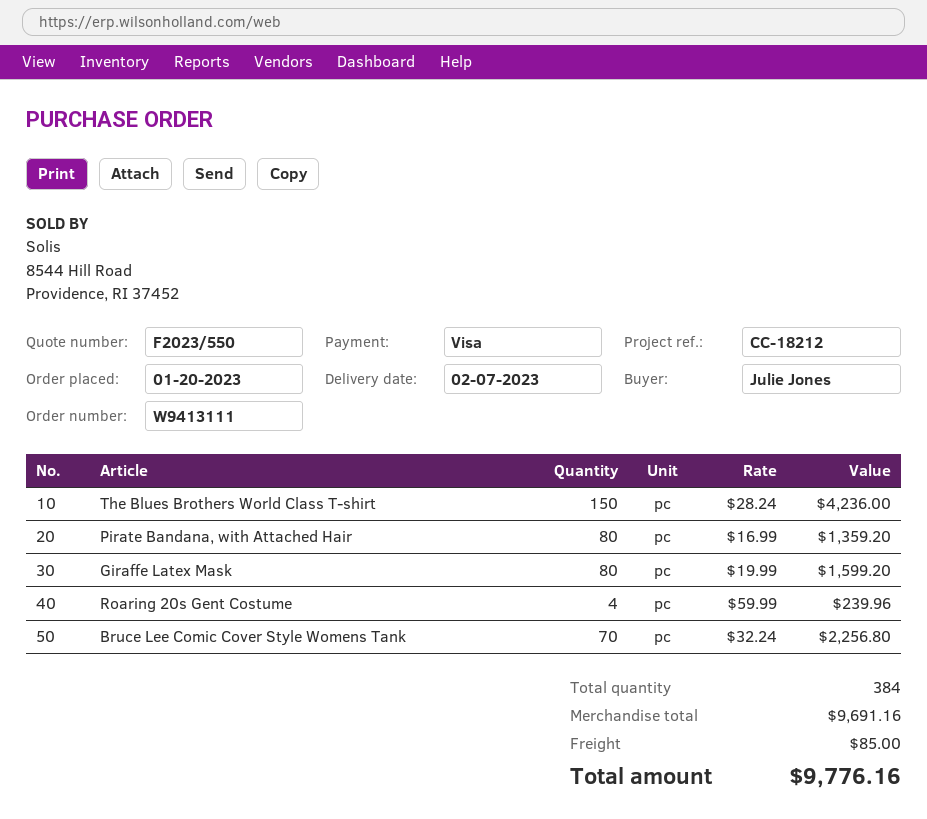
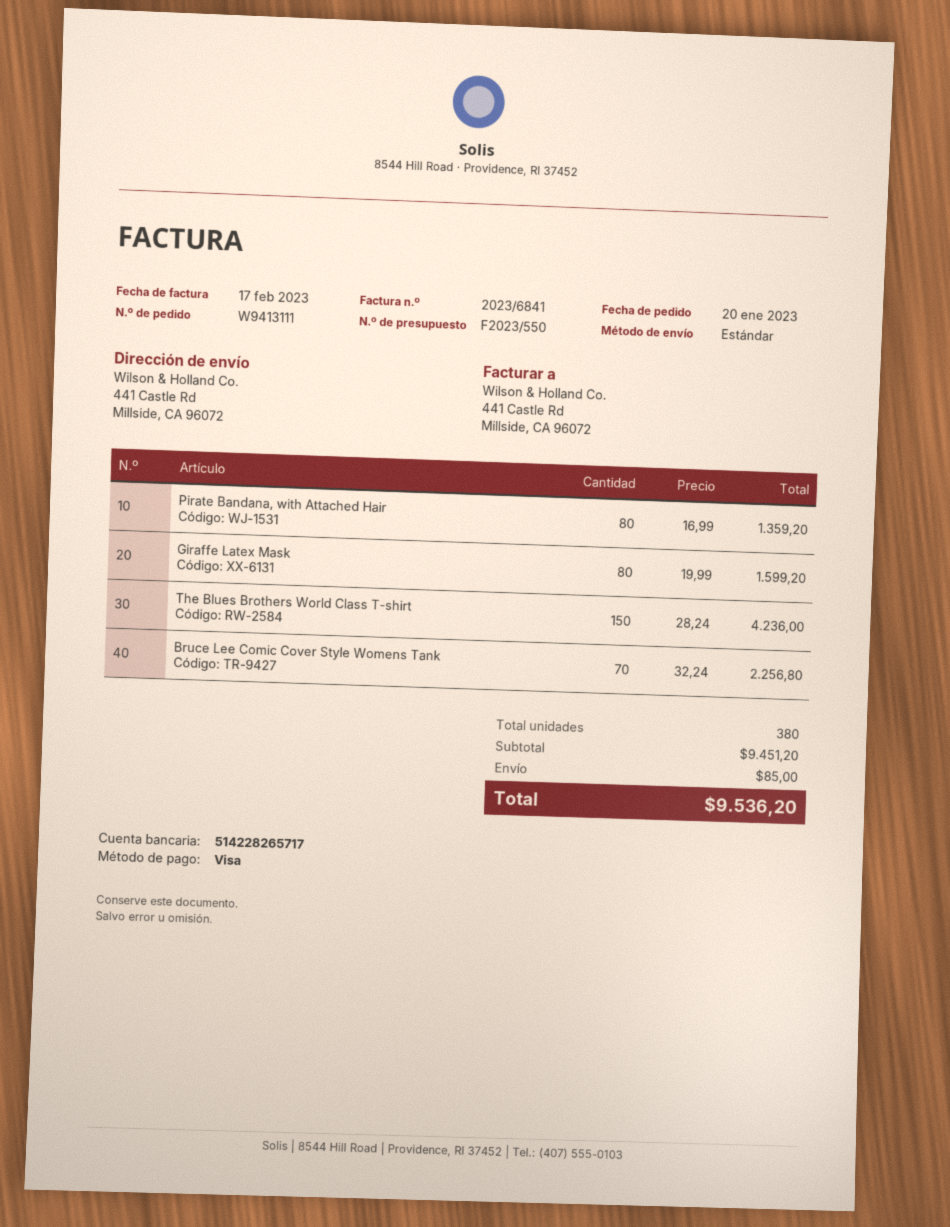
Roaring 20s Gent Costume: 4 x 59.99 = 239.96 -> none
total quantity: 384 -> 380
subtotal: 9691.16 -> 9451.20
total: 9776.16 -> 9536.20

